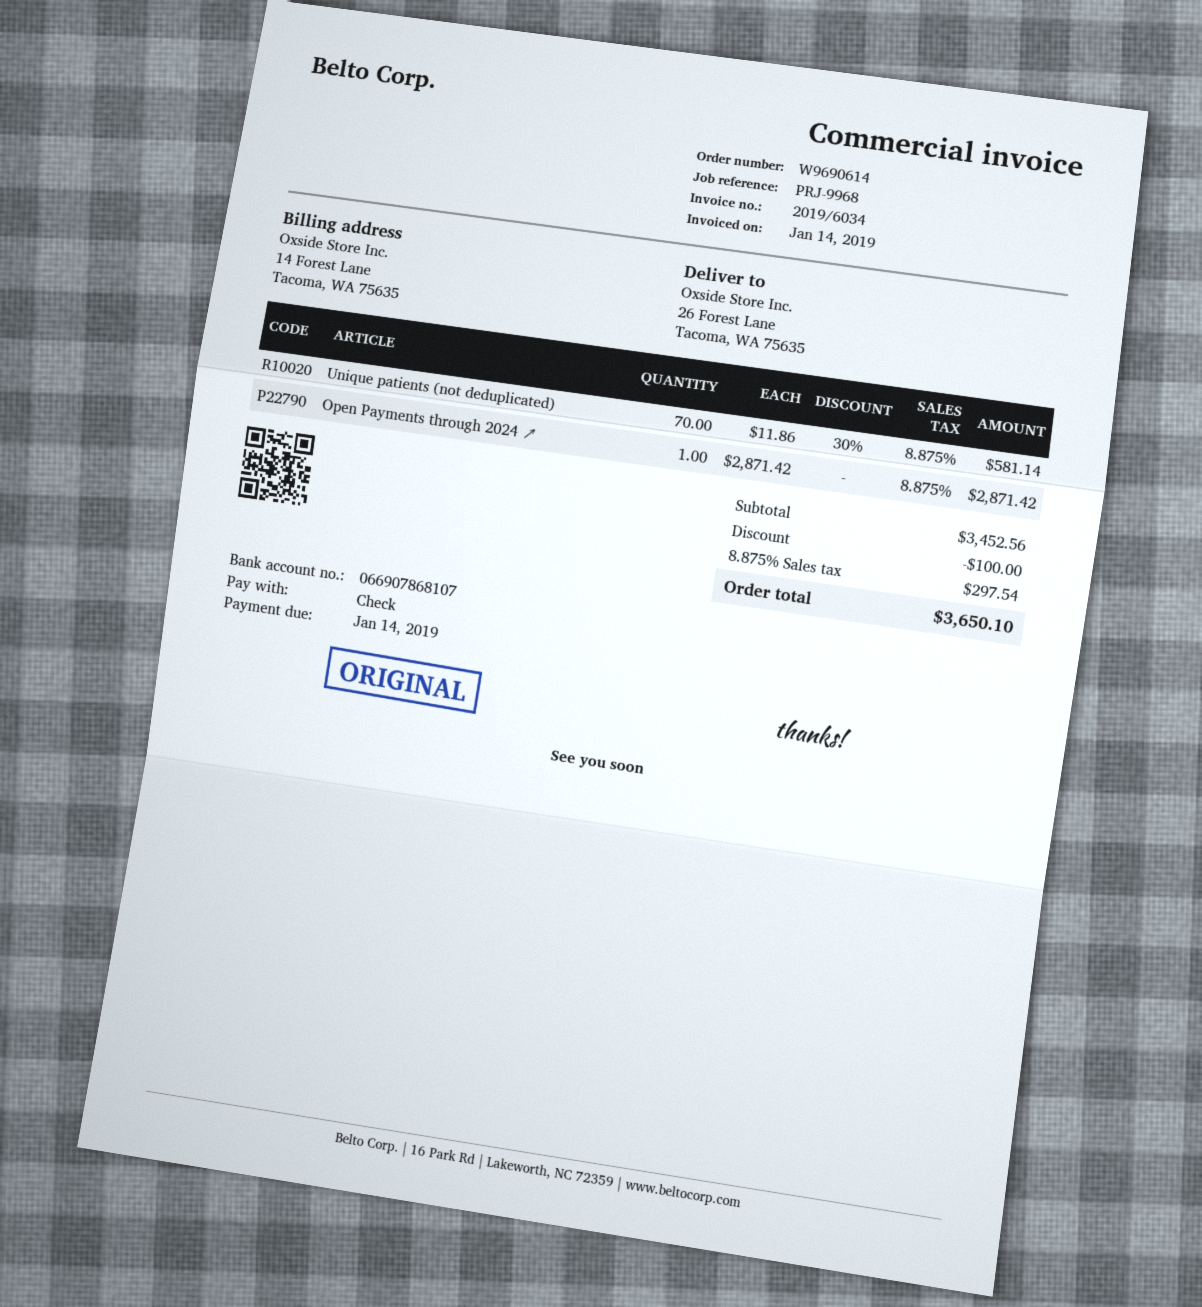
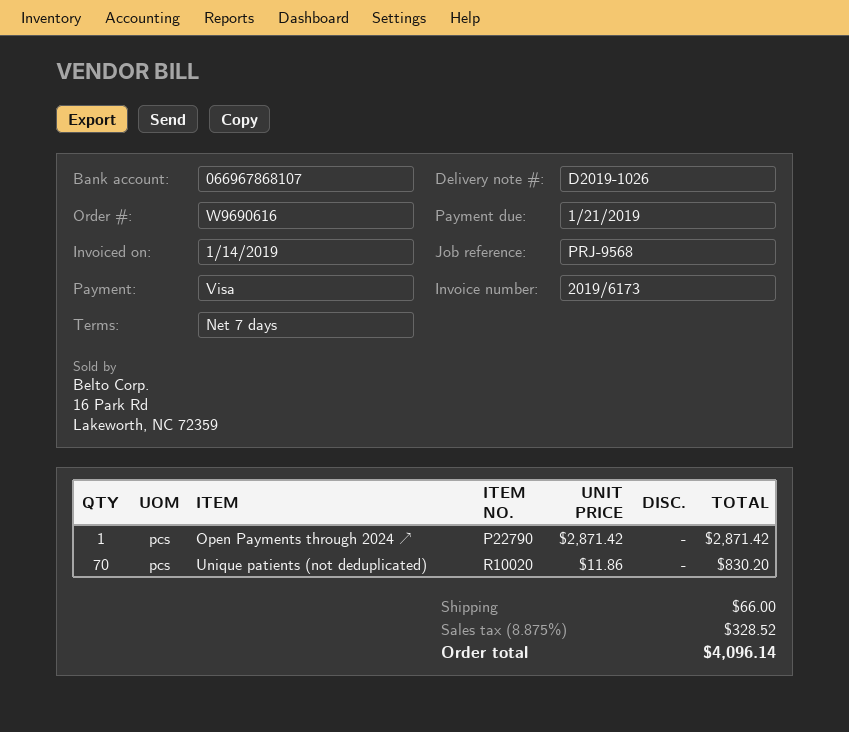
order number: W9690614 -> W9690616
invoice number: 2019/6034 -> 2019/6173
due date: 2019-01-14 -> 2019-01-21
reference: PRJ-9968 -> PRJ-9568
payment method: cheque -> Visa
bank account: 066907868107 -> 066967868107
Unique patients (not deduplicated): 70 x 11.86 - 30% = 581.14 -> 70 x 11.86 = 830.20
discount: 100.00 -> none
shipping: none -> 66.00
tax: 8.875% = 297.54 -> 8.875% = 328.52
total: 3650.10 -> 4096.14

